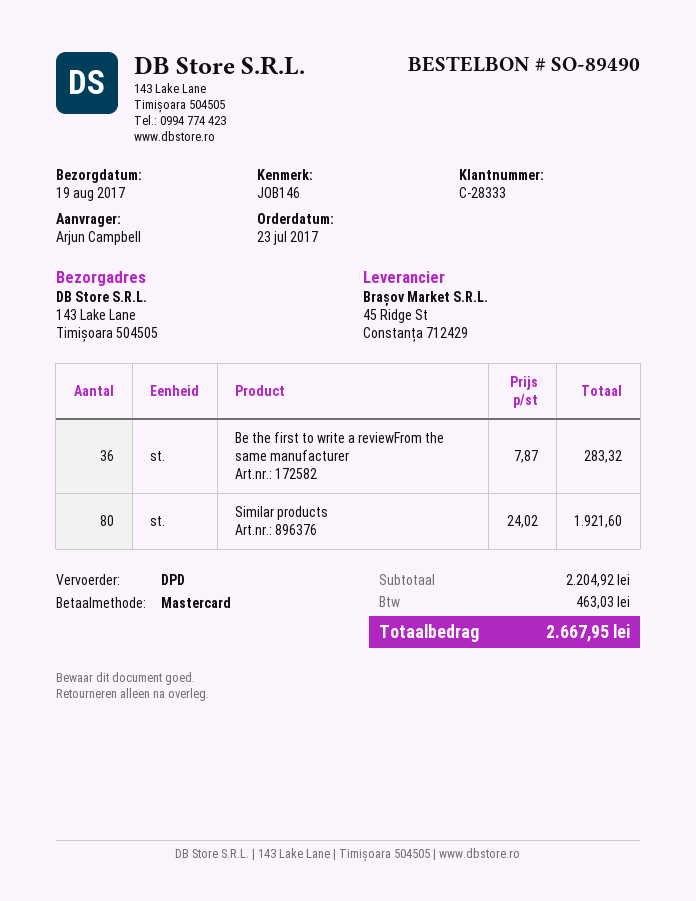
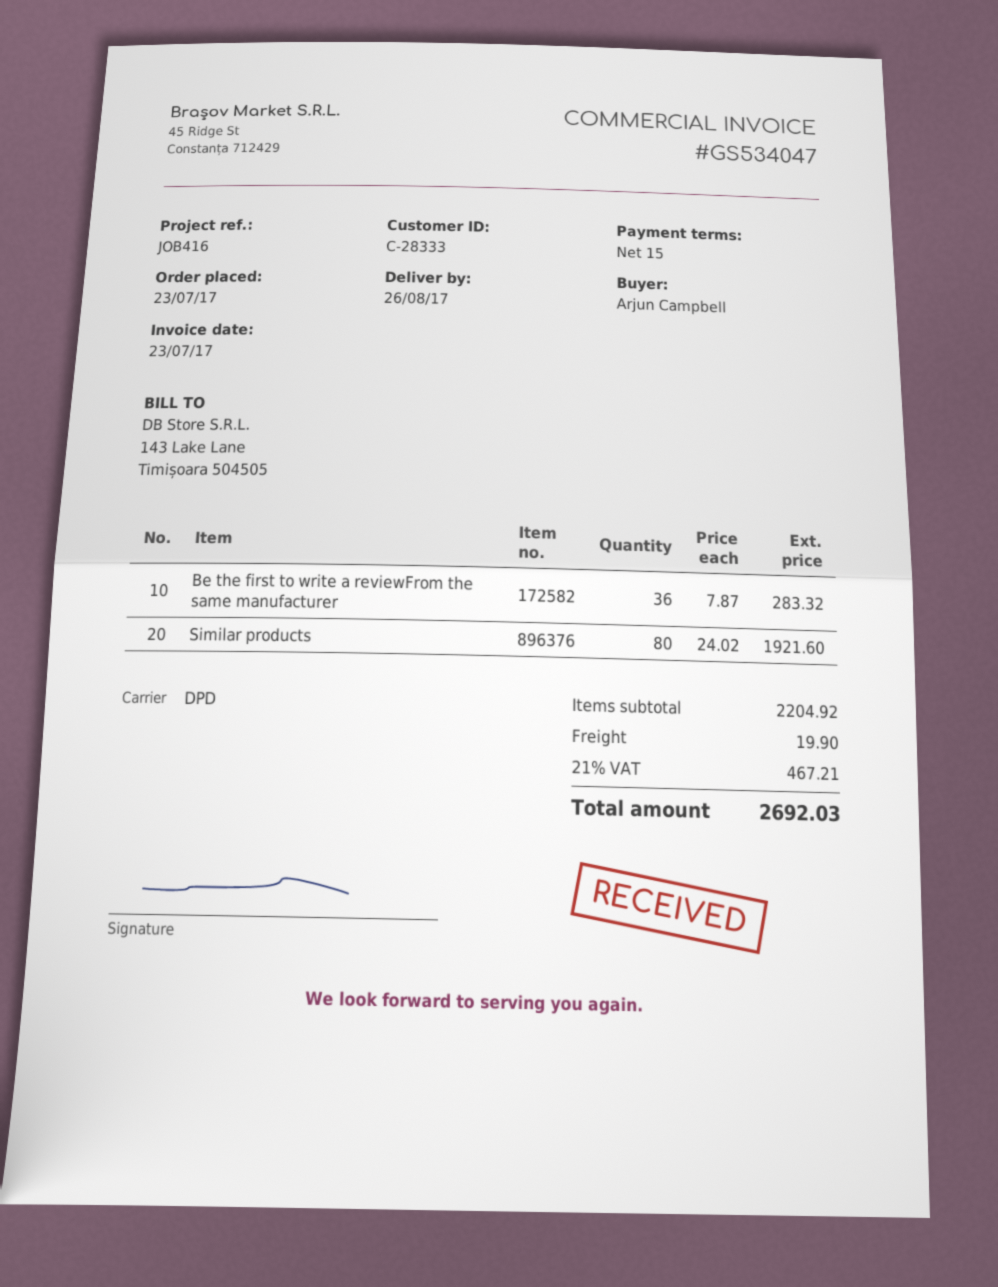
delivery date: 2017-08-19 -> 2017-08-26
reference: JOB146 -> JOB416
shipping: none -> 19.90
tax: 463.03 -> 467.21
total: 2667.95 -> 2692.03

